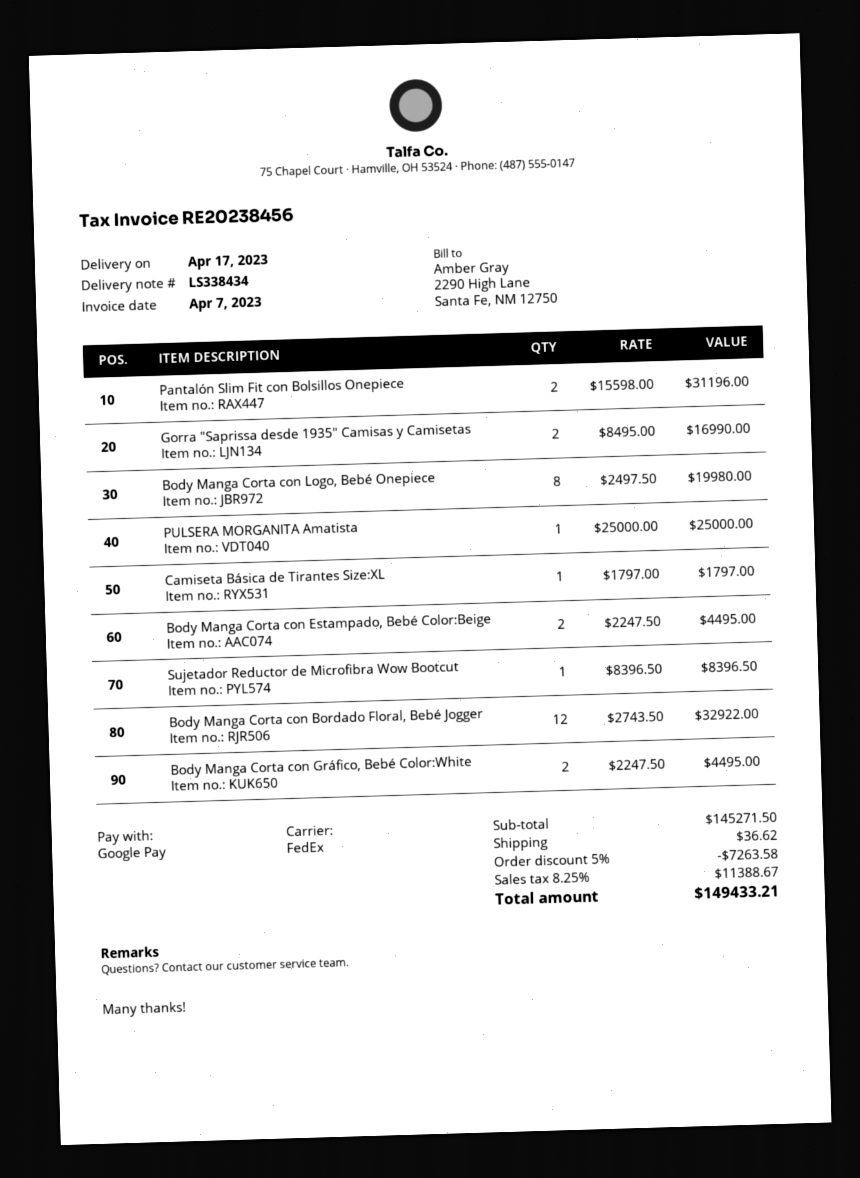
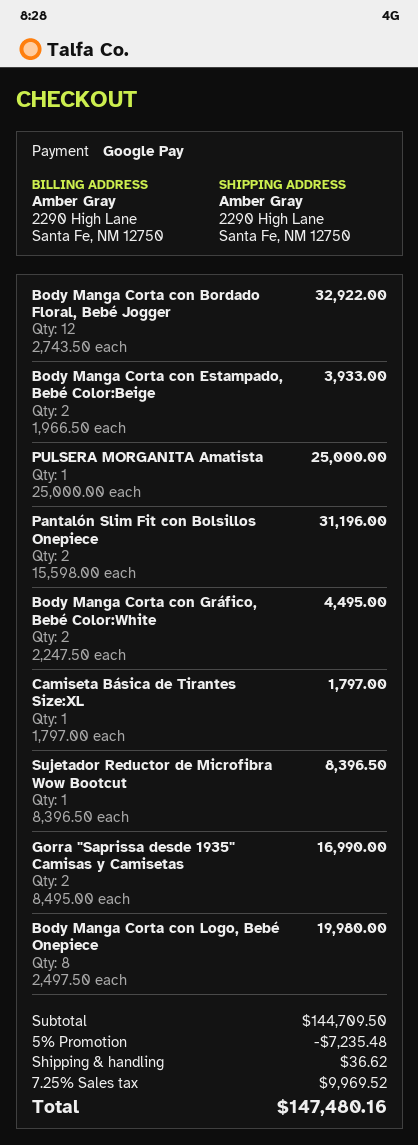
Body Manga Corta con Estampado, Bebé Color:Beige: 2 x 2247.50 = 4495.00 -> 2 x 1966.50 = 3933.00
subtotal: 145271.50 -> 144709.50
discount: 5% = 7263.58 -> 5% = 7235.48
tax: 8.25% = 11388.67 -> 7.25% = 9969.52
total: 149433.21 -> 147480.16

